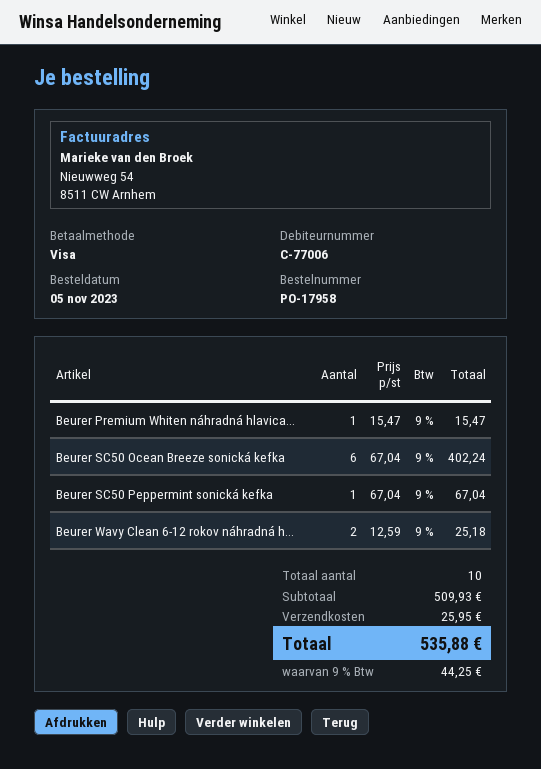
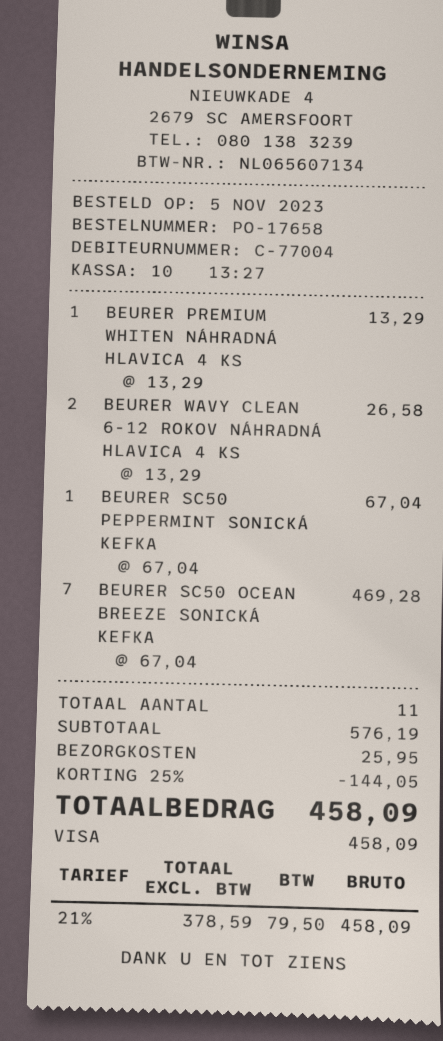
order number: PO-17958 -> PO-17658
customer number: C-77006 -> C-77004
Beurer Premium Whiten náhradná hlavica...: 1 x 15.47 = 15.47 -> 1 x 13.29 = 13.29
Beurer SC50 Ocean Breeze sonická kefka: 6 x 67.04 = 402.24 -> 7 x 67.04 = 469.28
Beurer Wavy Clean 6-12 rokov náhradná h...: 2 x 12.59 = 25.18 -> 2 x 13.29 = 26.58
total quantity: 10 -> 11
subtotal: 509.93 -> 576.19
discount: none -> 25% = 144.05
tax: 9% = 44.25 -> 21% = 79.50
total: 535.88 -> 458.09

